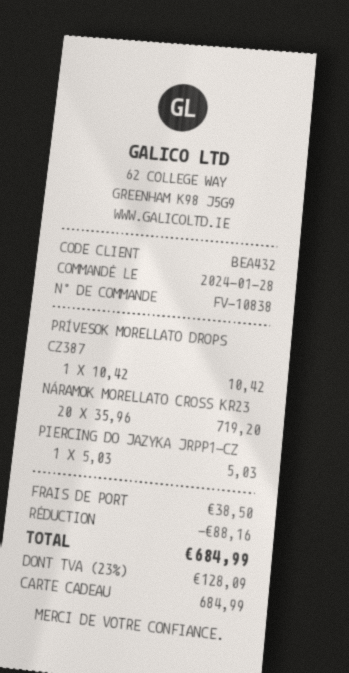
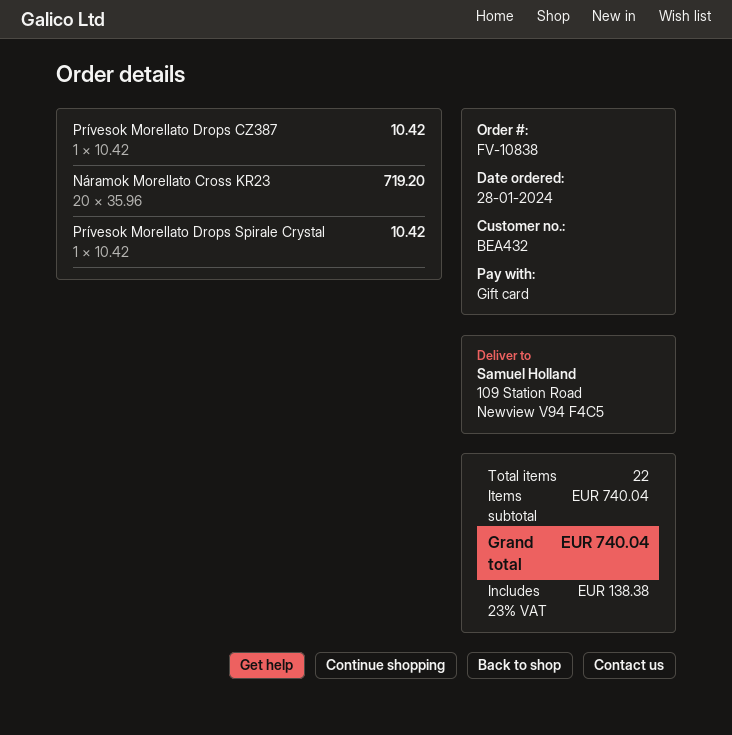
PIERCING DO JAZYKA JRPP1-CZ: 1 x 5.03 = 5.03 -> none
Prívesok Morellato Drops Spirale Crystal: none -> 1 x 10.42 = 10.42
discount: 88.16 -> none
shipping: 38.50 -> none
tax: 23% = 128.09 -> 23% = 138.38
total: 684.99 -> 740.04

